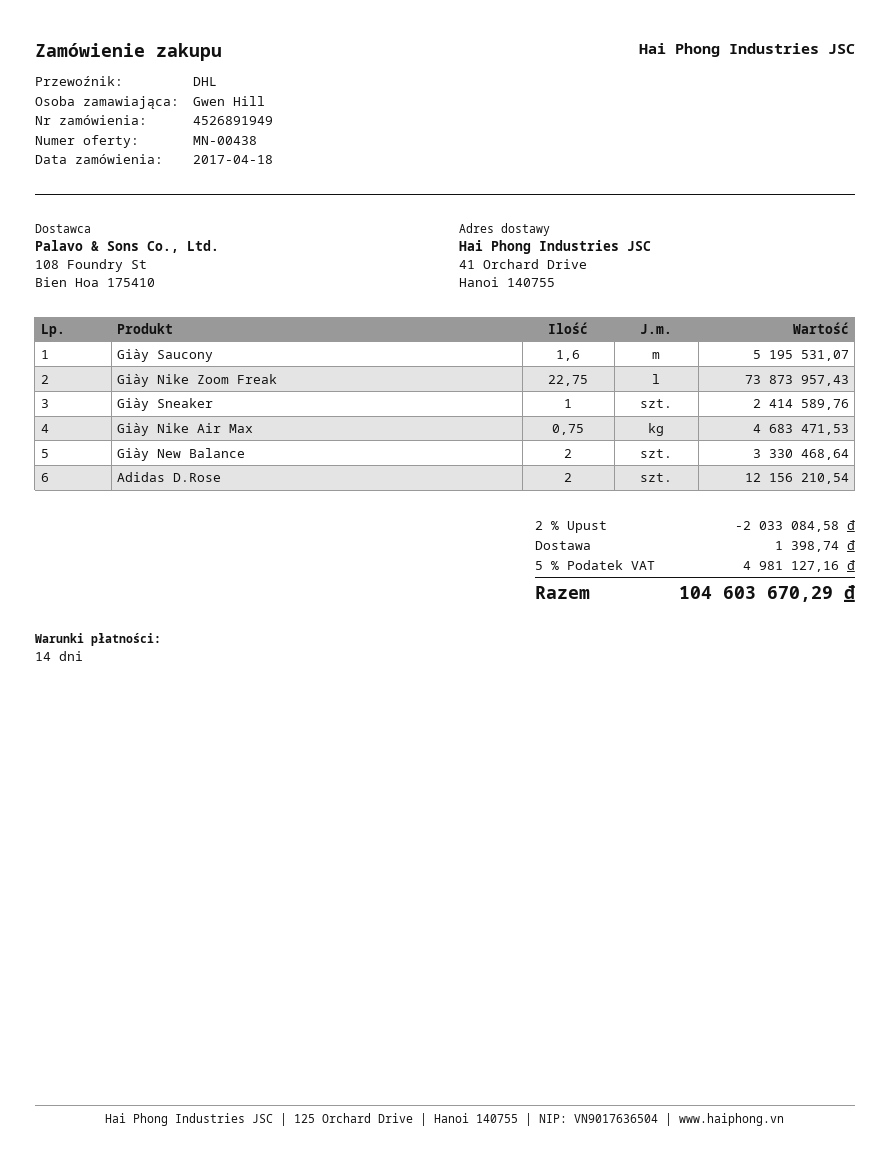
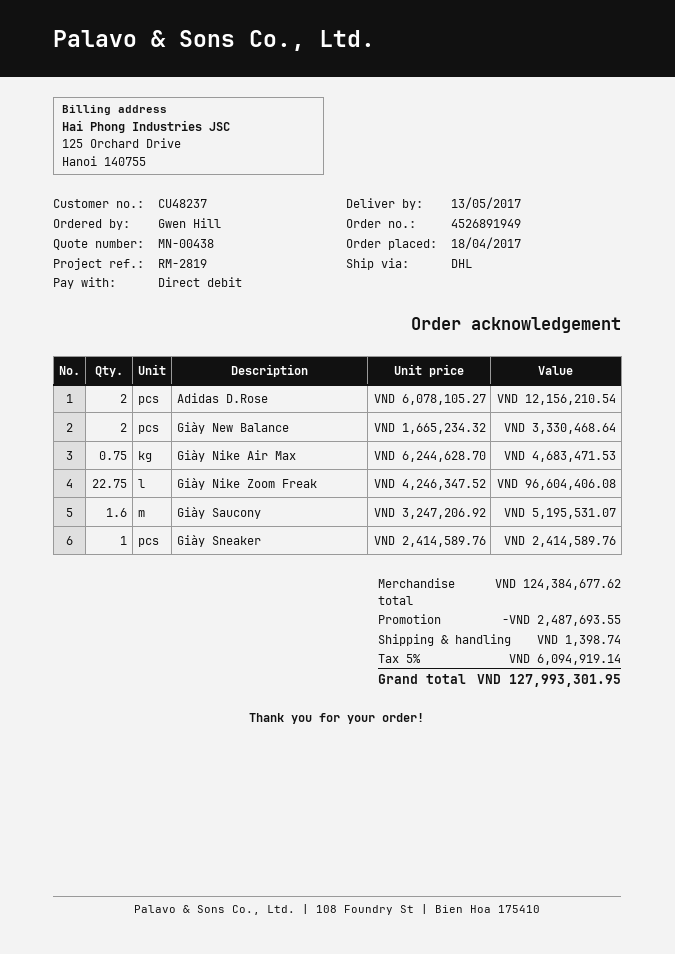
Giày Nike Zoom Freak: 22.75 for 73873957.43 -> 22.75 for 96604406.08
discount: 2033084.58 -> 2487693.55
tax: 5% = 4981127.16 -> 5% = 6094919.14
total: 104603670.29 -> 127993301.95

